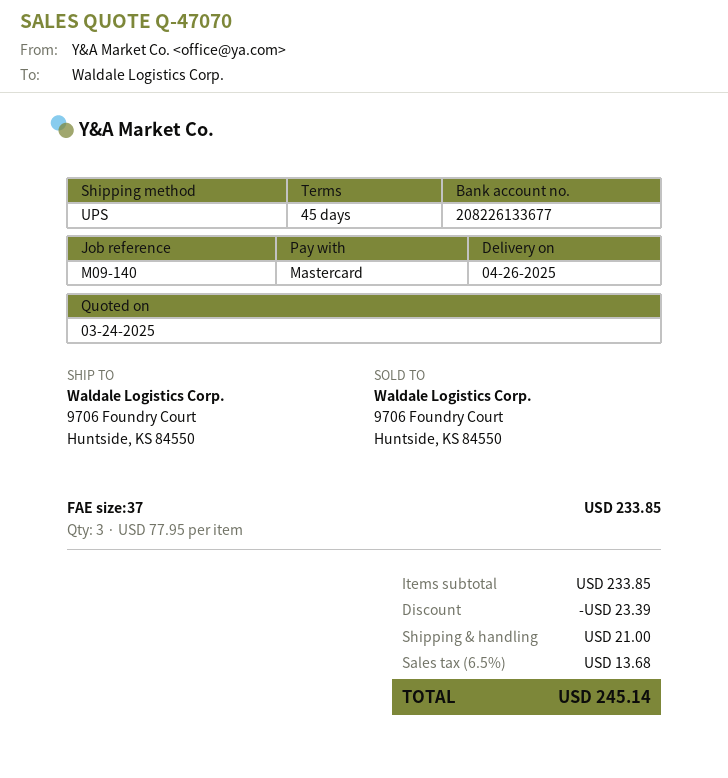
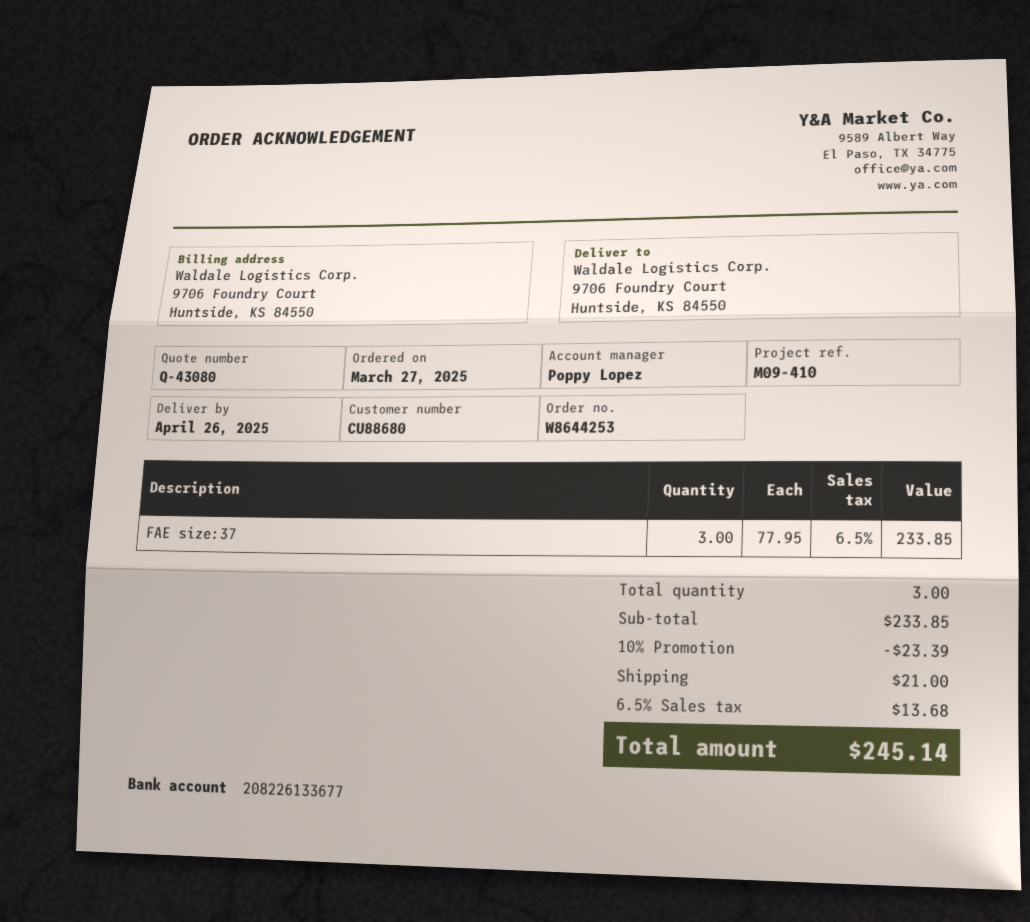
quote number: Q-47070 -> Q-43080
reference: M09-140 -> M09-410

